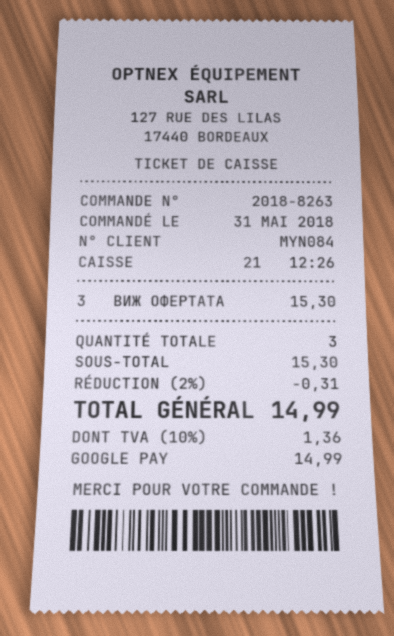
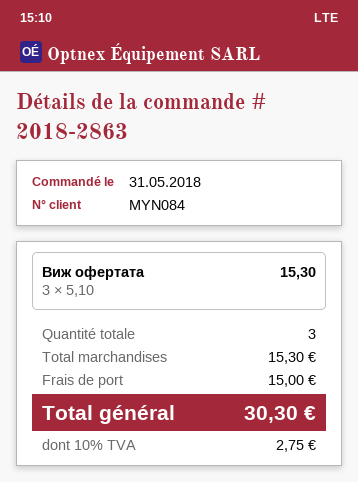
order number: 2018-8263 -> 2018-2863
discount: 2% = 0.31 -> none
shipping: none -> 15.00
tax: 10% = 1.36 -> 10% = 2.75
total: 14.99 -> 30.30

